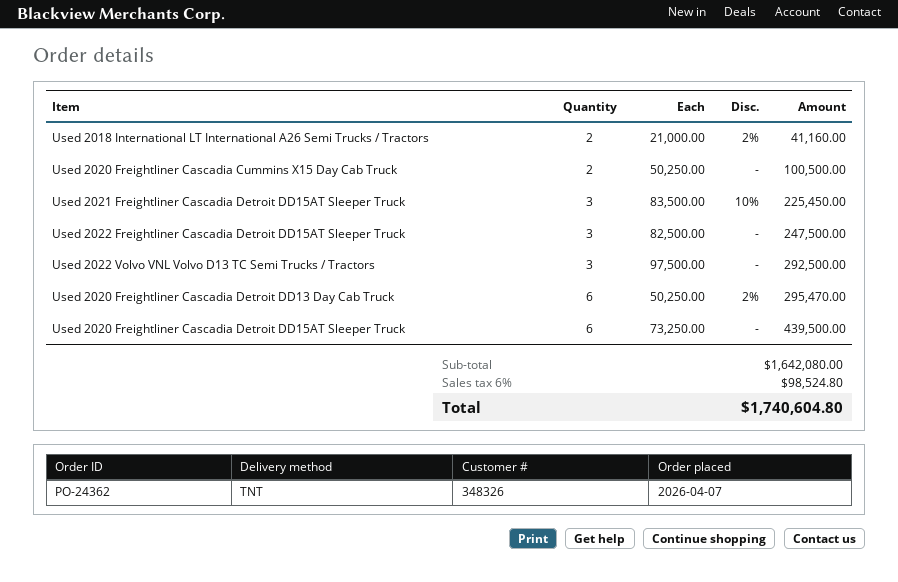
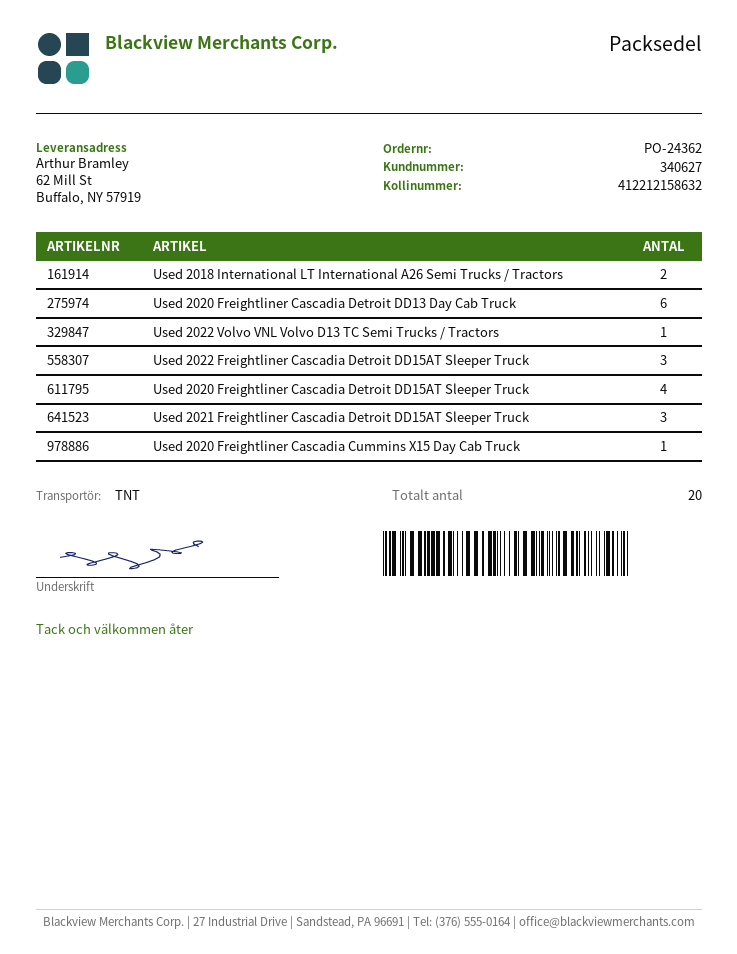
customer number: 348326 -> 340627
Used 2020 Freightliner Cascadia Cummins X15 Day Cab Truck: 2 -> 1
Used 2022 Volvo VNL Volvo D13 TC Semi Trucks / Tractors: 3 -> 1
Used 2020 Freightliner Cascadia Detroit DD15AT Sleeper Truck: 6 -> 4

